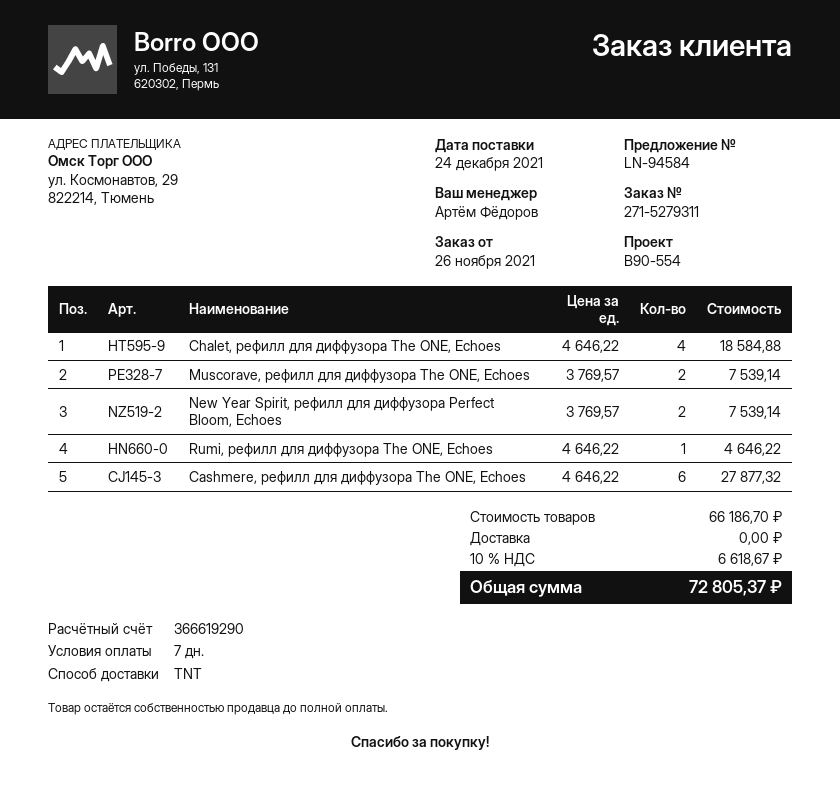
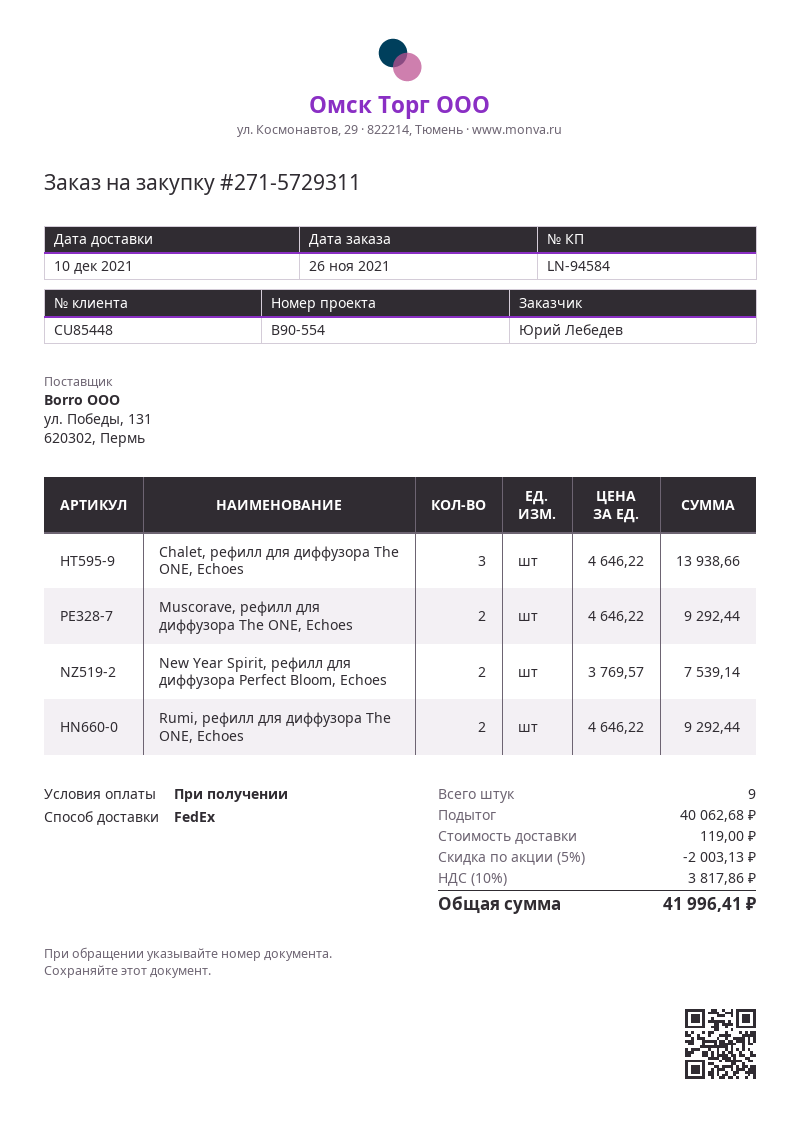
order number: 271-5279311 -> 271-5729311
delivery date: 2021-12-24 -> 2021-12-10
payment terms: 7 days -> on receipt
shipping method: TNT -> FedEx
Chalet, рефилл для диффузора The ONE, Echoes: 4 x 4646.22 = 18584.88 -> 3 x 4646.22 = 13938.66
Muscorave, рефилл для диффузора The ONE, Echoes: 2 x 3769.57 = 7539.14 -> 2 x 4646.22 = 9292.44
Rumi, рефилл для диффузора The ONE, Echoes: 1 x 4646.22 = 4646.22 -> 2 x 4646.22 = 9292.44
Cashmere, рефилл для диффузора The ONE, Echoes: 6 x 4646.22 = 27877.32 -> none
subtotal: 66186.70 -> 40062.68
discount: none -> 5% = 2003.13
shipping: 0.00 -> 119.00
tax: 10% = 6618.67 -> 10% = 3817.86
total: 72805.37 -> 41996.41

